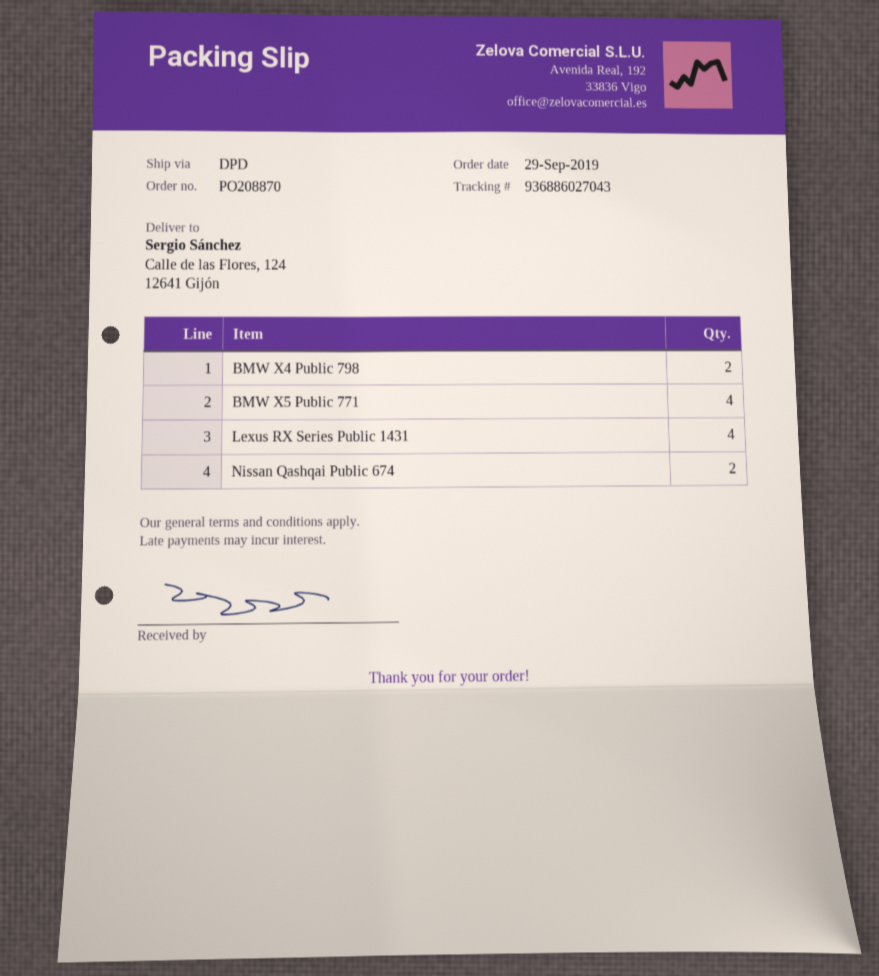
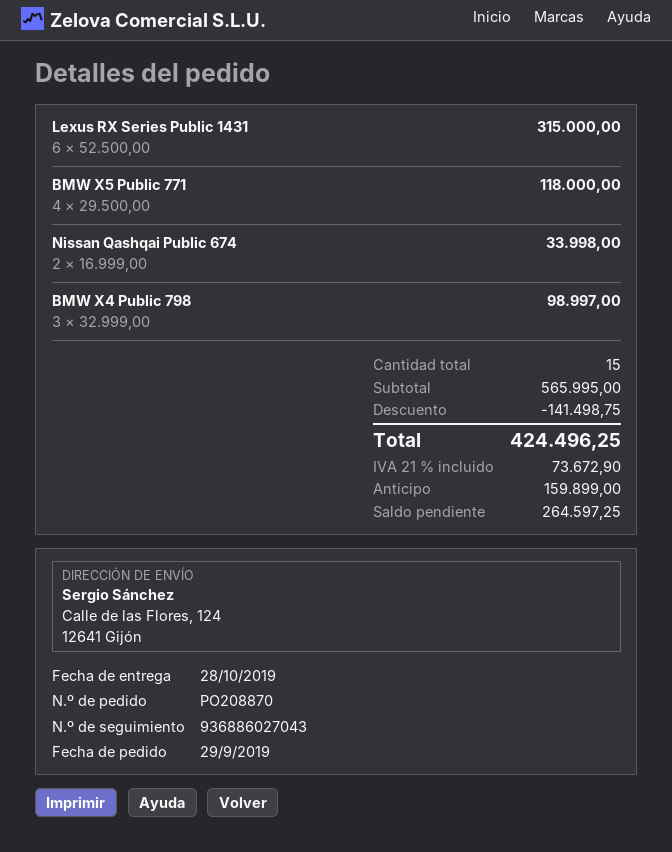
BMW X4 Public 798: 2 -> 3
Lexus RX Series Public 1431: 4 -> 6

